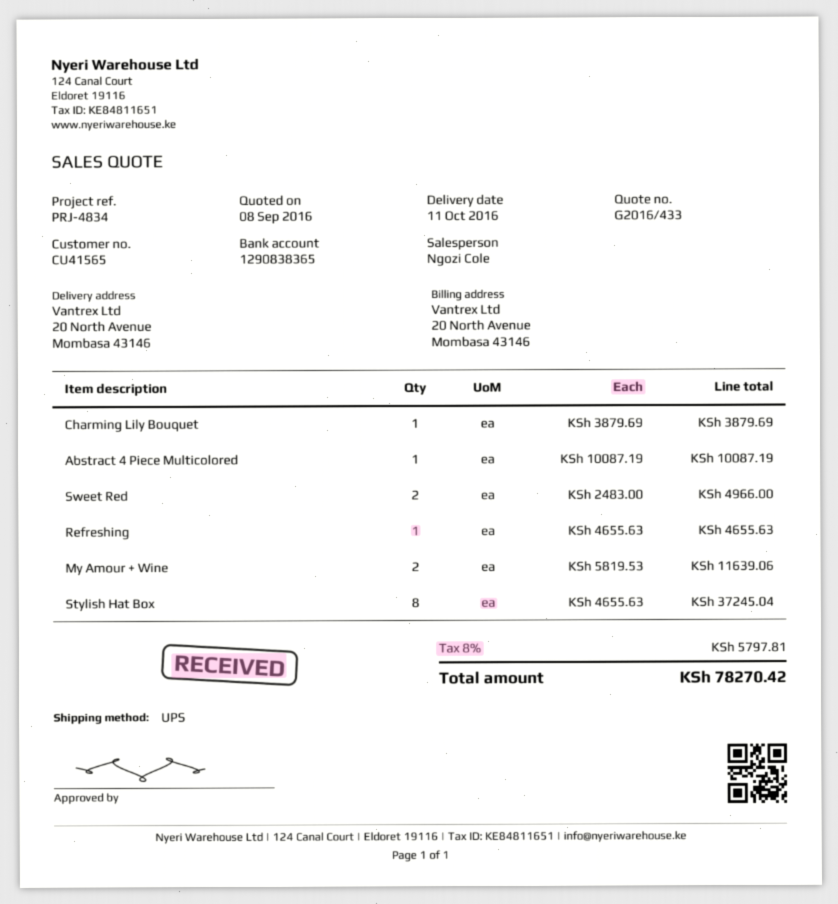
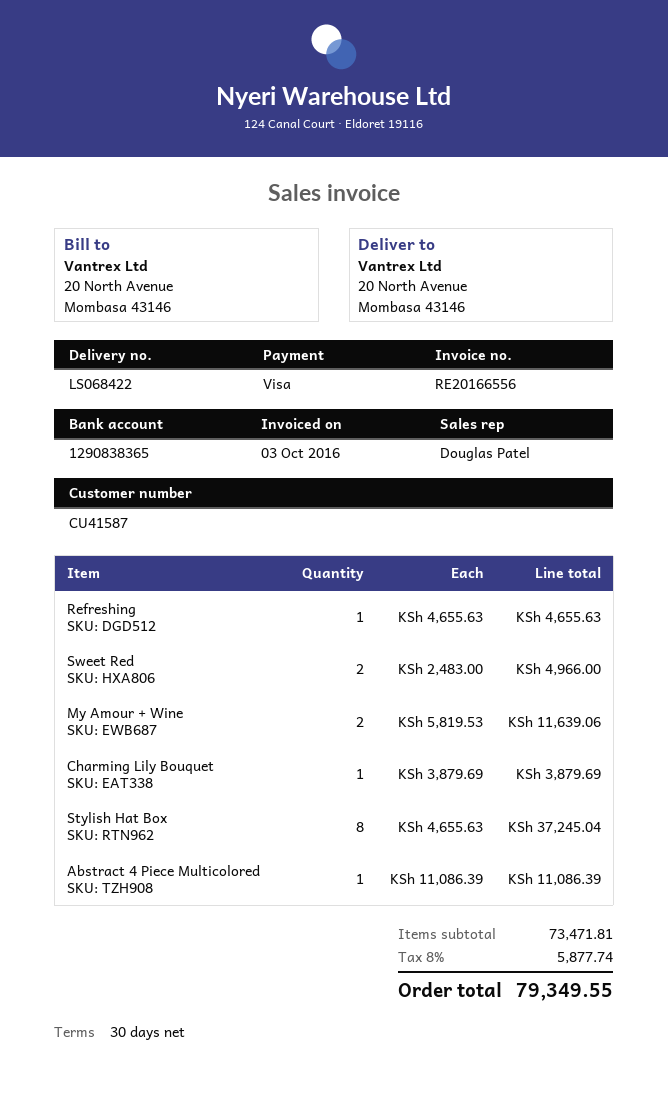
customer number: CU41565 -> CU41587
sales rep: Ngozi Cole -> Douglas Patel
Abstract 4 Piece Multicolored: 1 x 10087.19 = 10087.19 -> 1 x 11086.39 = 11086.39
tax: 8% = 5797.81 -> 8% = 5877.74
total: 78270.42 -> 79349.55

